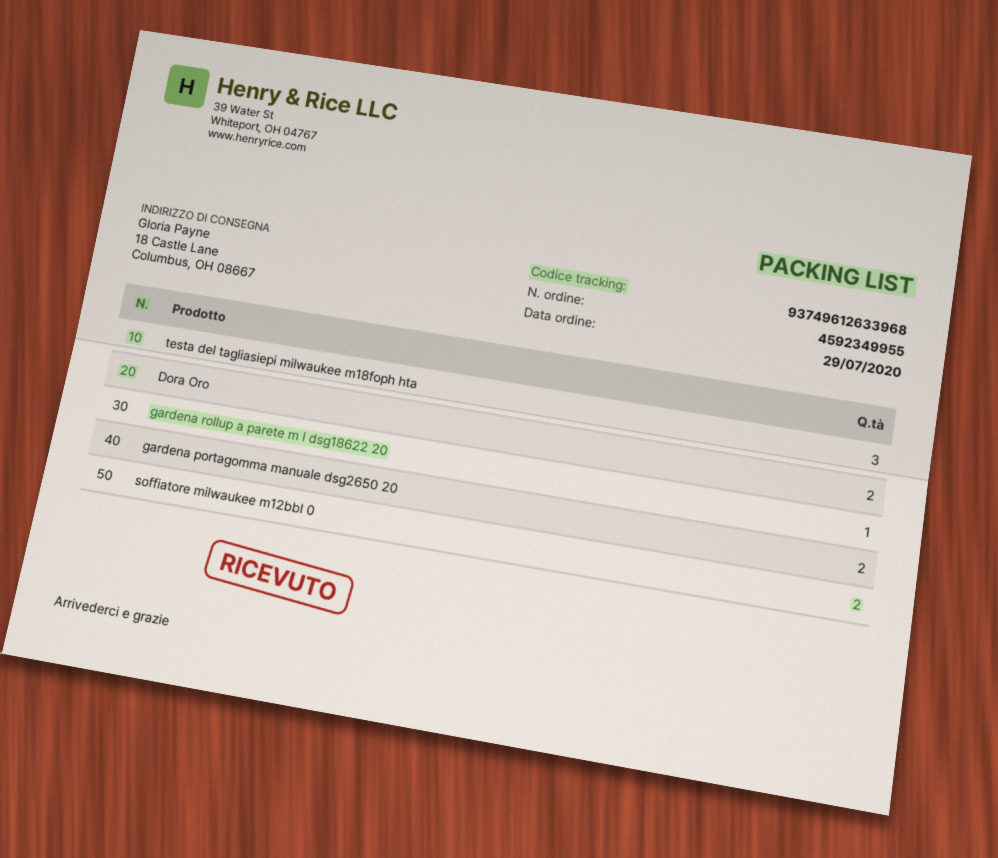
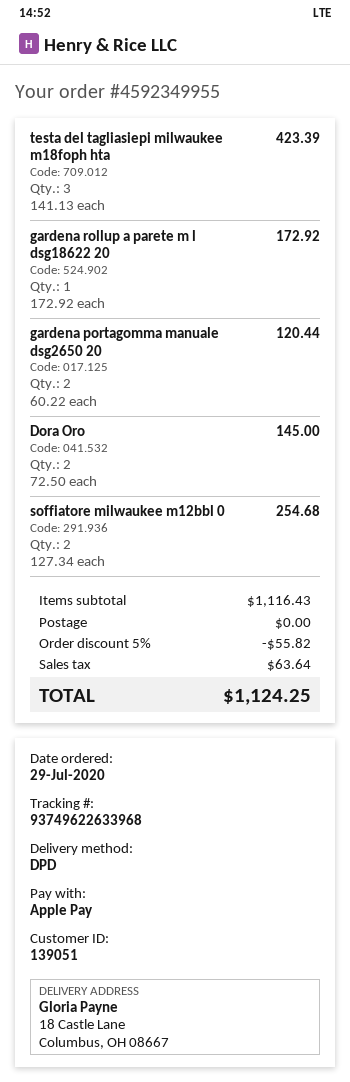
tracking number: 93749612633968 -> 93749622633968

